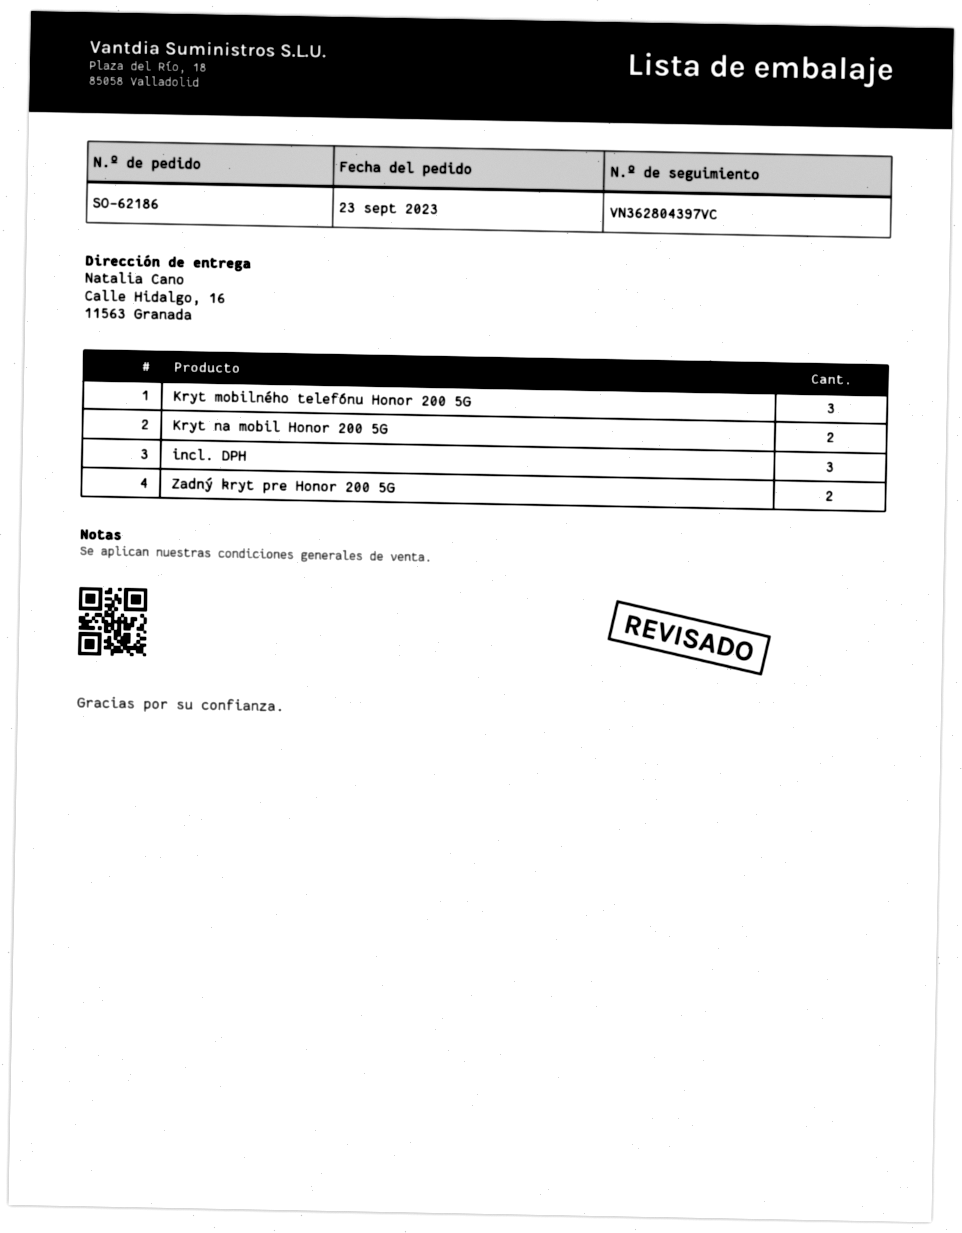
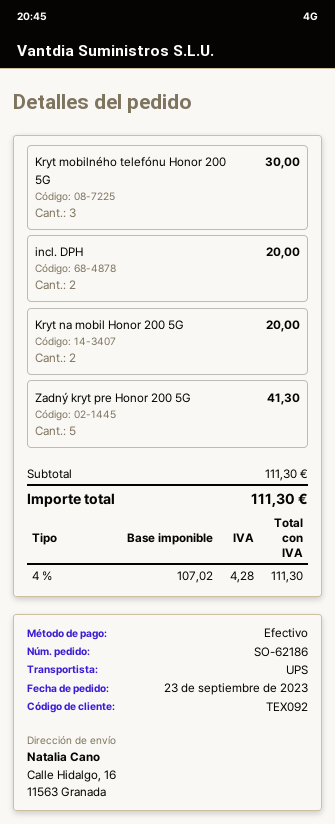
incl. DPH: 3 -> 2
Zadný kryt pre Honor 200 5G: 2 -> 5

